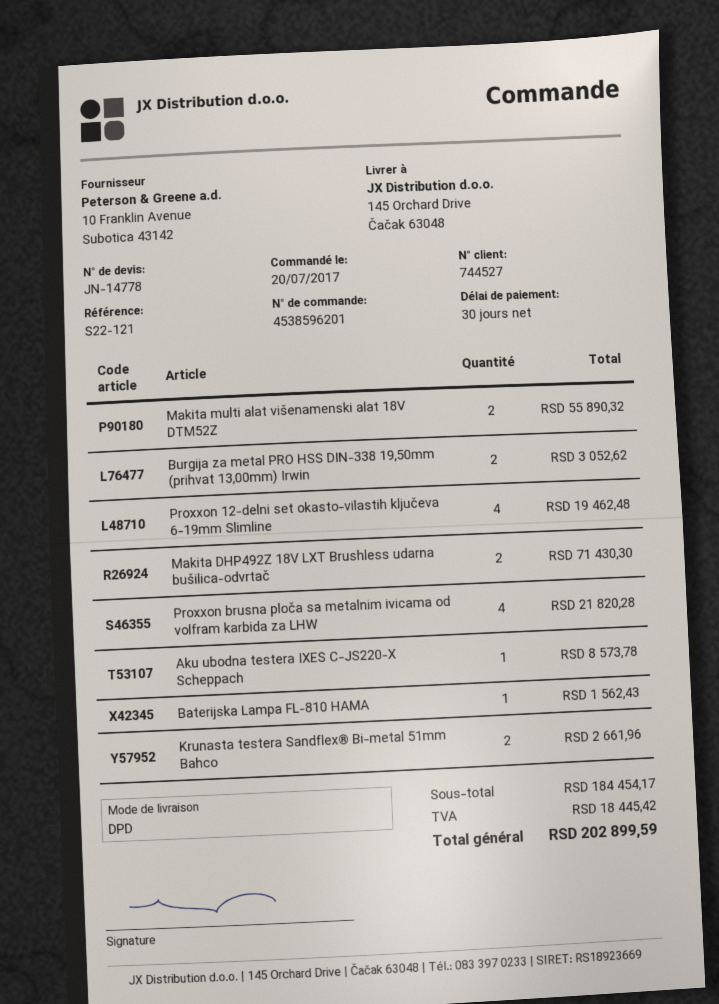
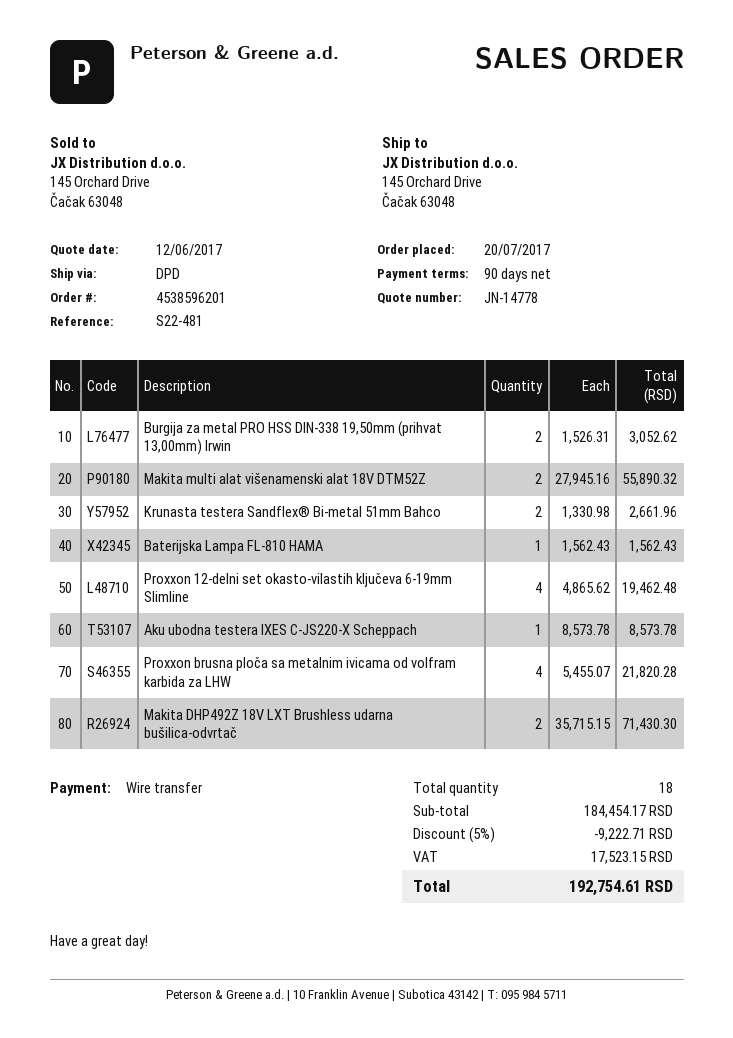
payment terms: 30 days -> 90 days
reference: S22-121 -> S22-481
discount: none -> 5% = 9222.71
tax: 18445.42 -> 17523.15
total: 202899.59 -> 192754.61

